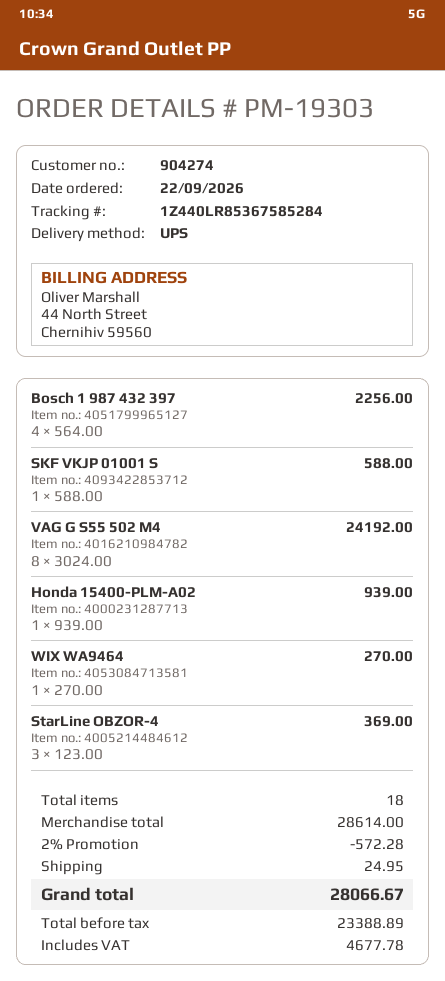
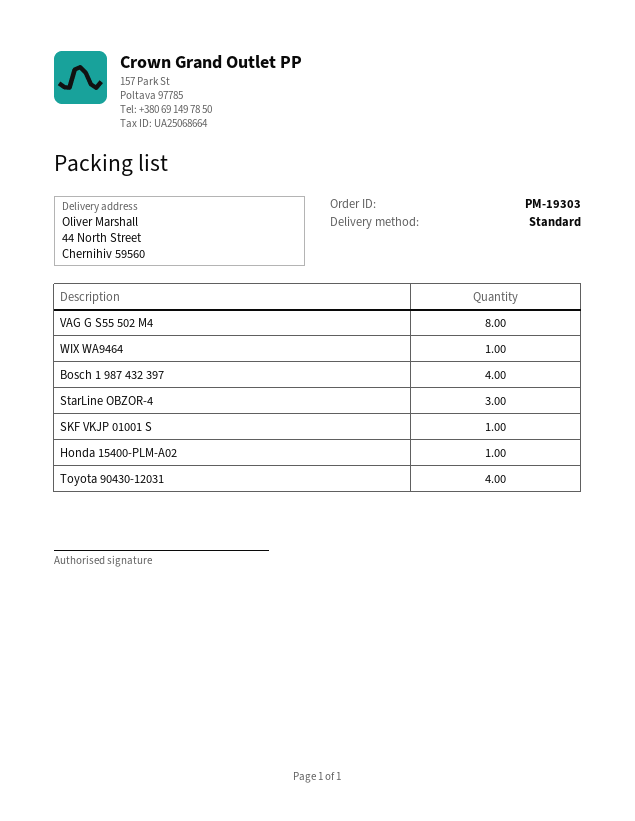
shipping method: UPS -> standard
Toyota 90430-12031: none -> 4

